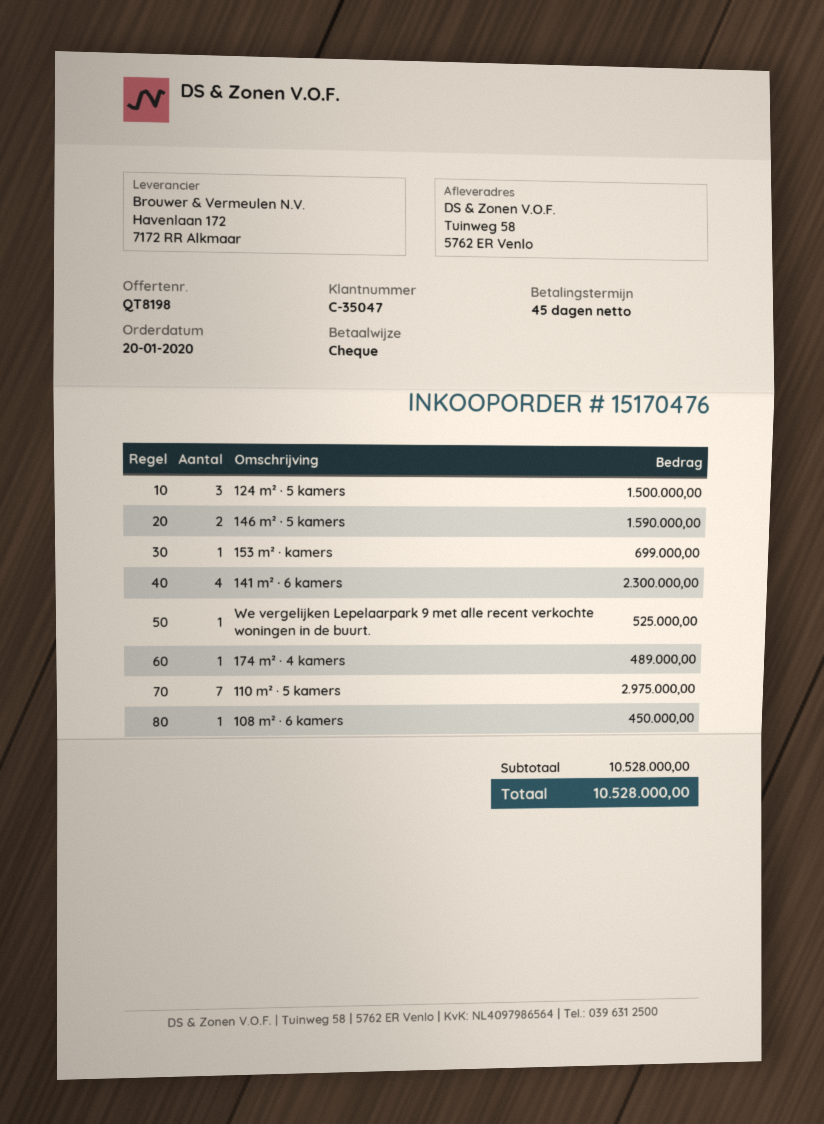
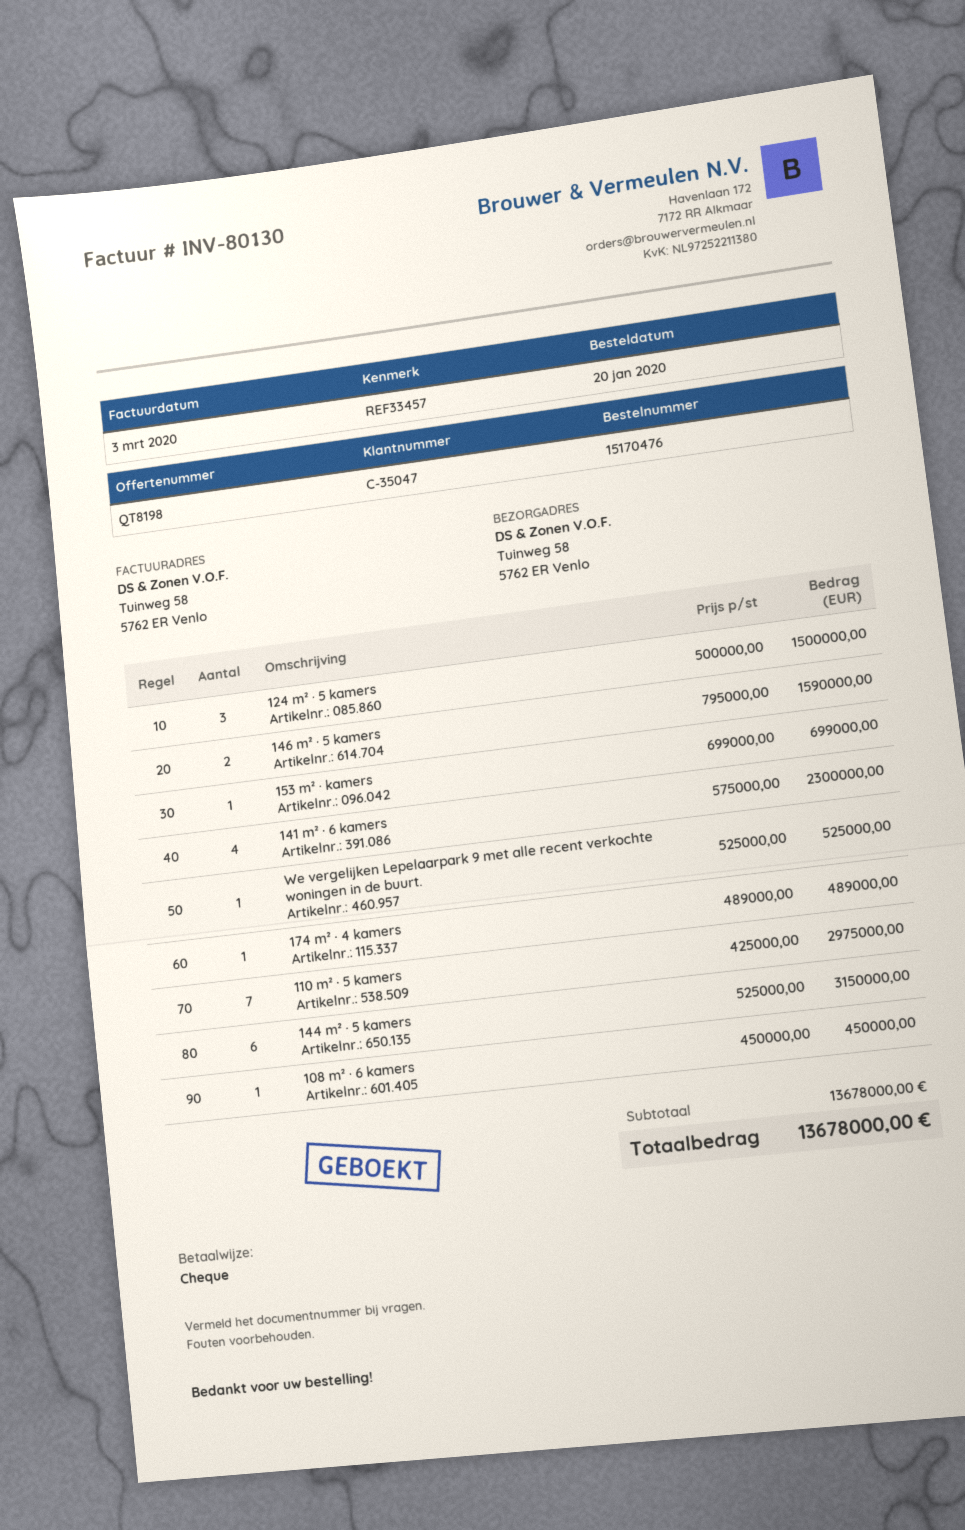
144 m² · 5 kamers: none -> 6 for 3150000.00
subtotal: 10528000.00 -> 13678000.00
total: 10528000.00 -> 13678000.00

